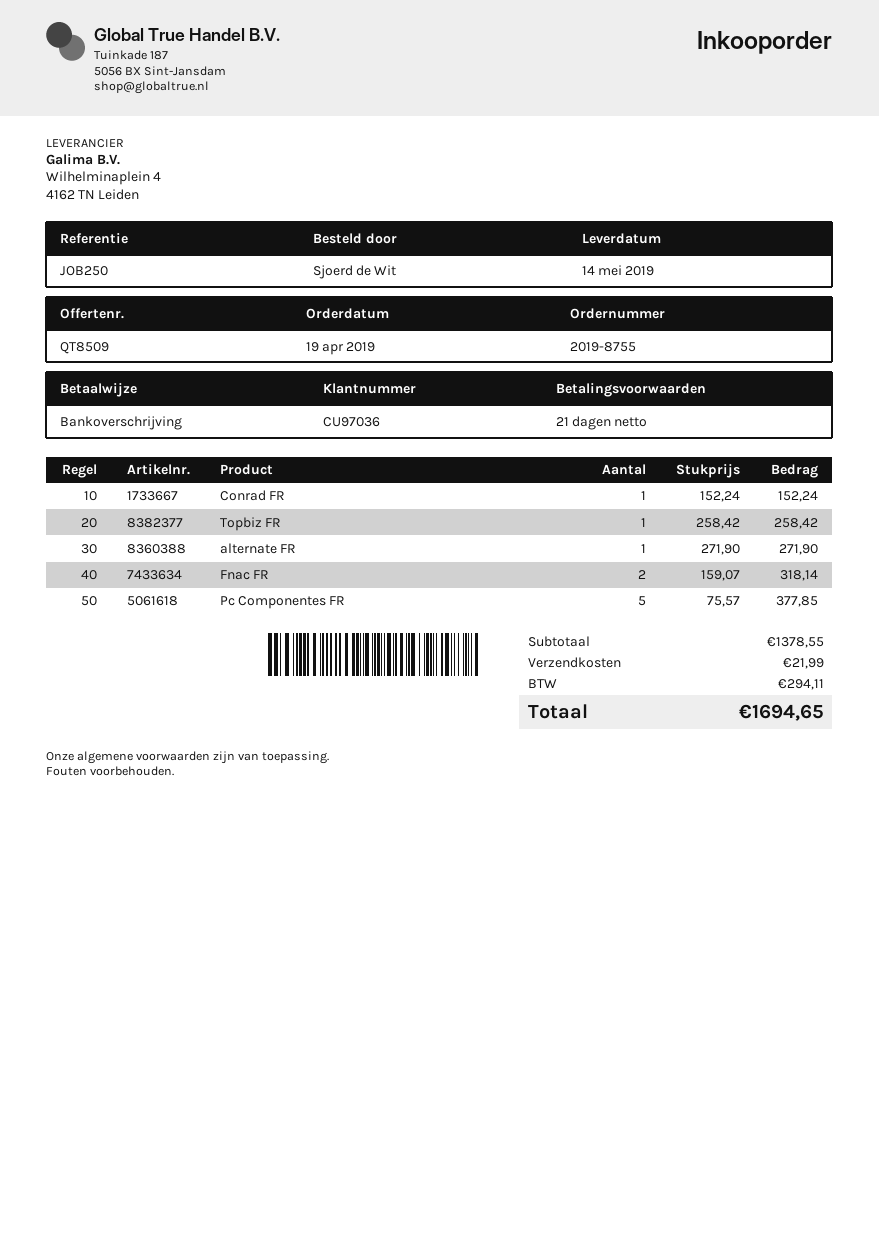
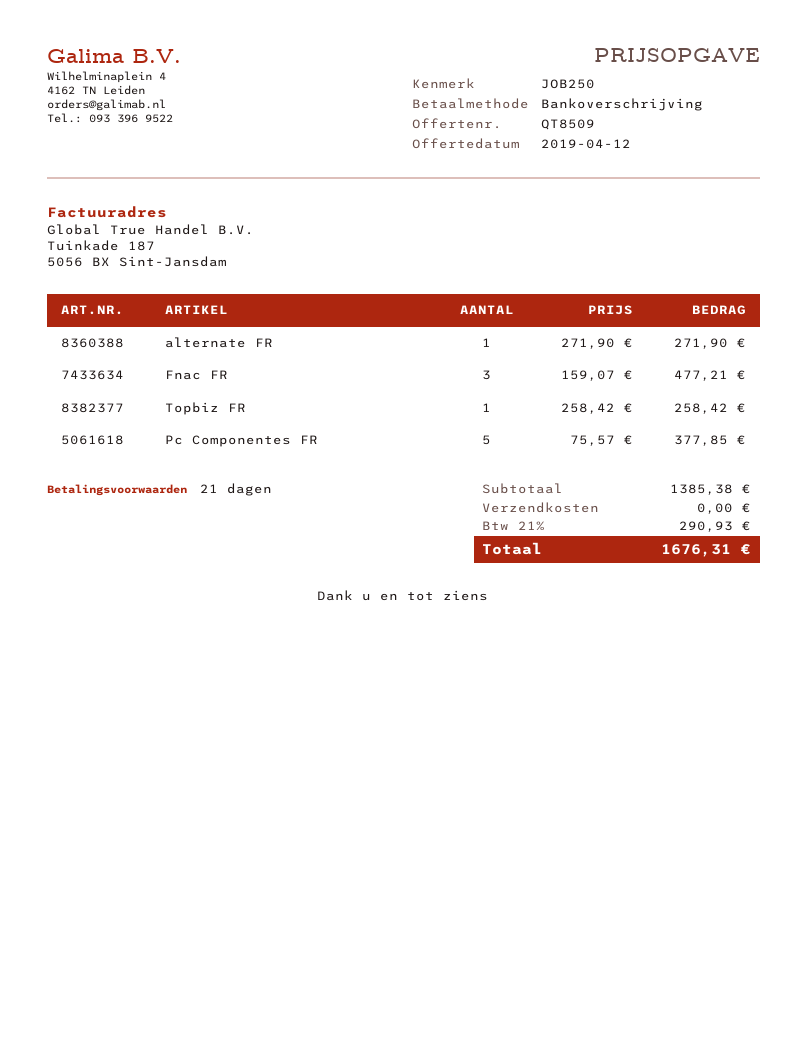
Conrad FR: 1 x 152.24 = 152.24 -> none
Fnac FR: 2 x 159.07 = 318.14 -> 3 x 159.07 = 477.21
subtotal: 1378.55 -> 1385.38
shipping: 21.99 -> 0.00
tax: 294.11 -> 290.93
total: 1694.65 -> 1676.31

